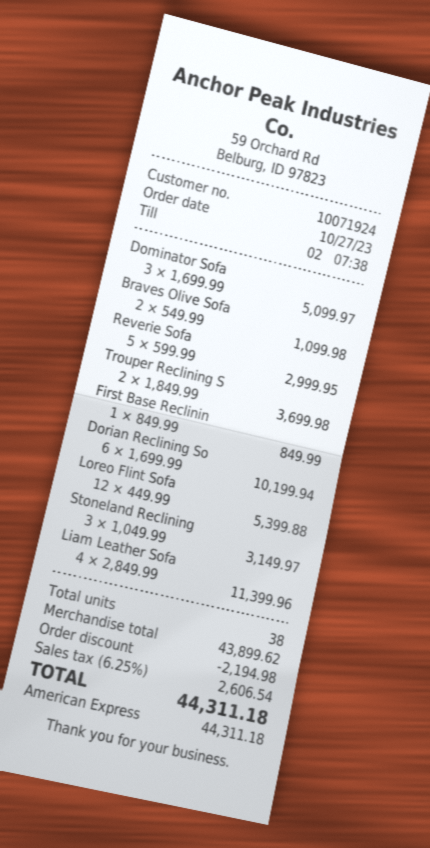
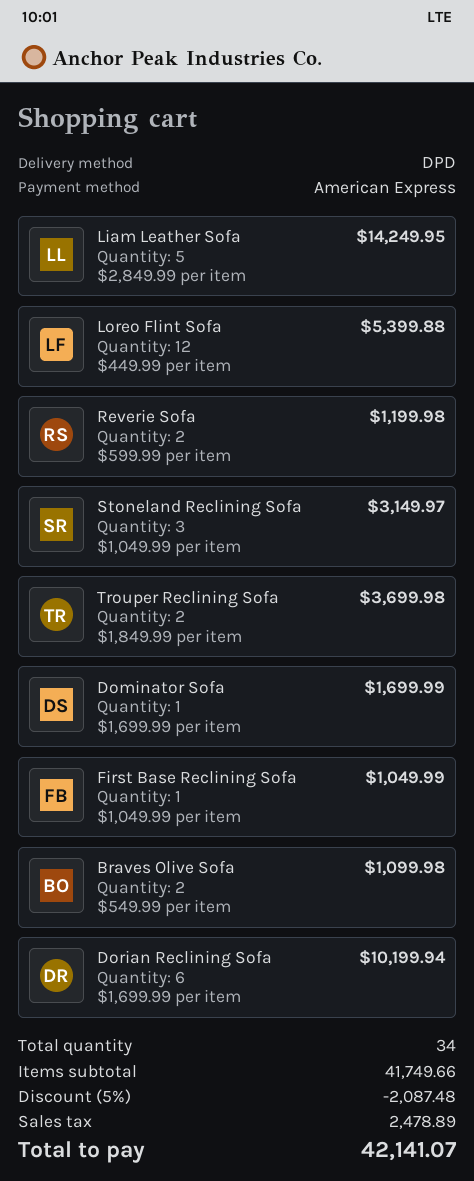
Dominator Sofa: 3 x 1699.99 = 5099.97 -> 1 x 1699.99 = 1699.99
Reverie Sofa: 5 x 599.99 = 2999.95 -> 2 x 599.99 = 1199.98
First Base Reclinin: 1 x 849.99 = 849.99 -> 1 x 1049.99 = 1049.99
Liam Leather Sofa: 4 x 2849.99 = 11399.96 -> 5 x 2849.99 = 14249.95
total quantity: 38 -> 34
subtotal: 43899.62 -> 41749.66
discount: 2194.98 -> 2087.48
tax: 2606.54 -> 2478.89
total: 44311.18 -> 42141.07

